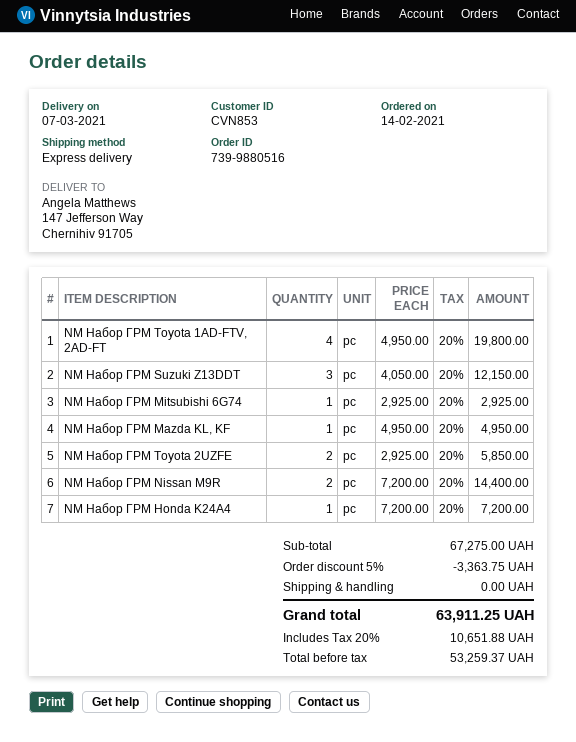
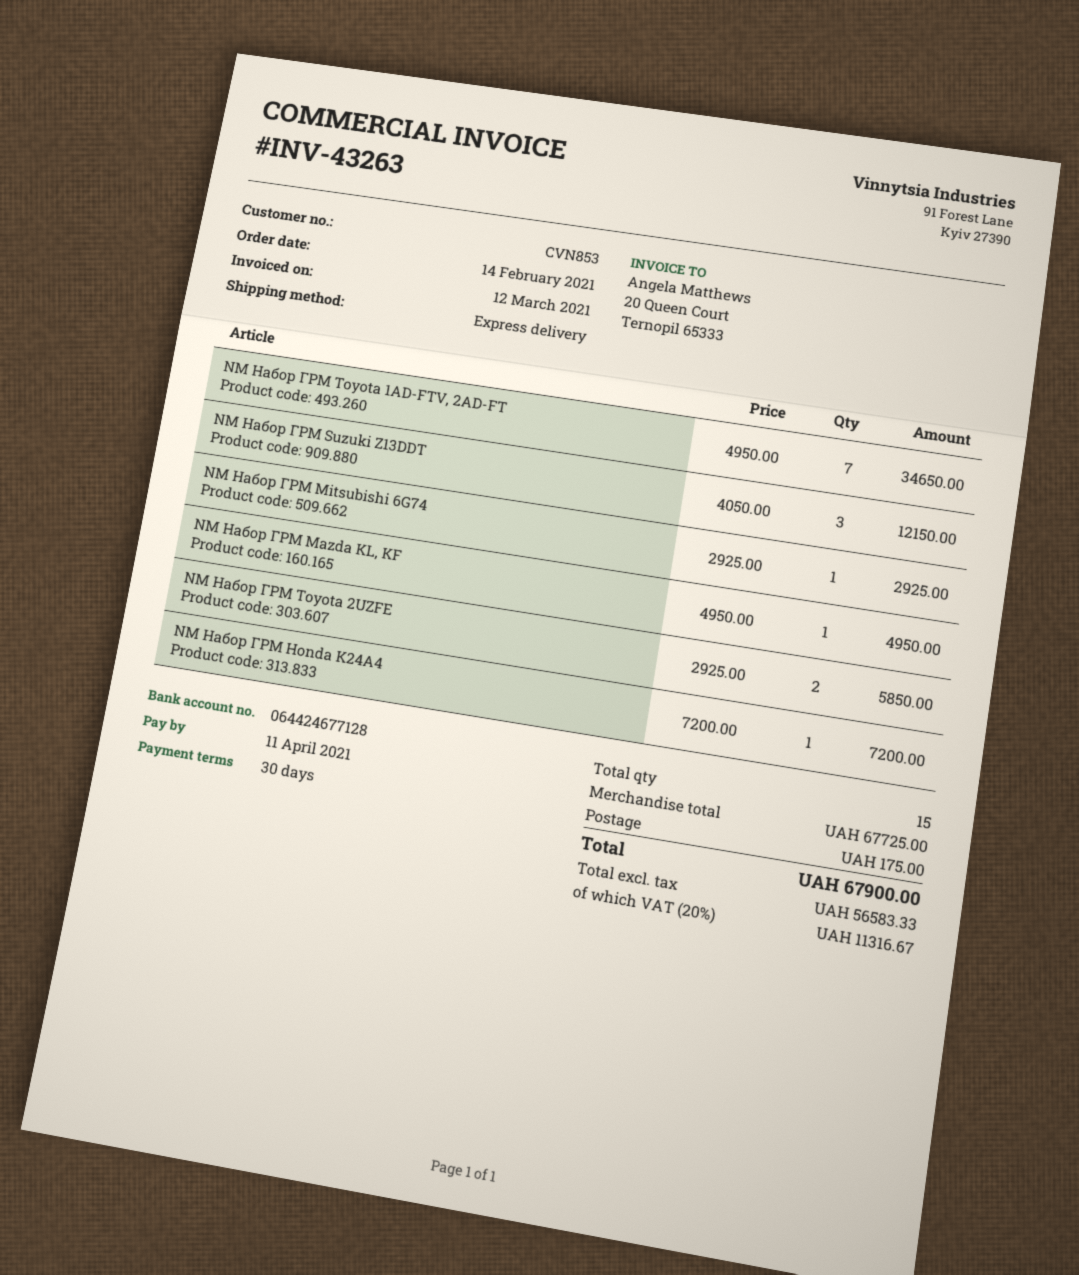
NM Набор ГРМ Toyota 1AD-FTV, 2AD-FT: 4 x 4950.00 = 19800.00 -> 7 x 4950.00 = 34650.00
NM Набор ГРМ Nissan M9R: 2 x 7200.00 = 14400.00 -> none
subtotal: 67275.00 -> 67725.00
discount: 5% = 3363.75 -> none
shipping: 0.00 -> 175.00
net: 53259.37 -> 56583.33
tax: 20% = 10651.88 -> 20% = 11316.67
total: 63911.25 -> 67900.00

